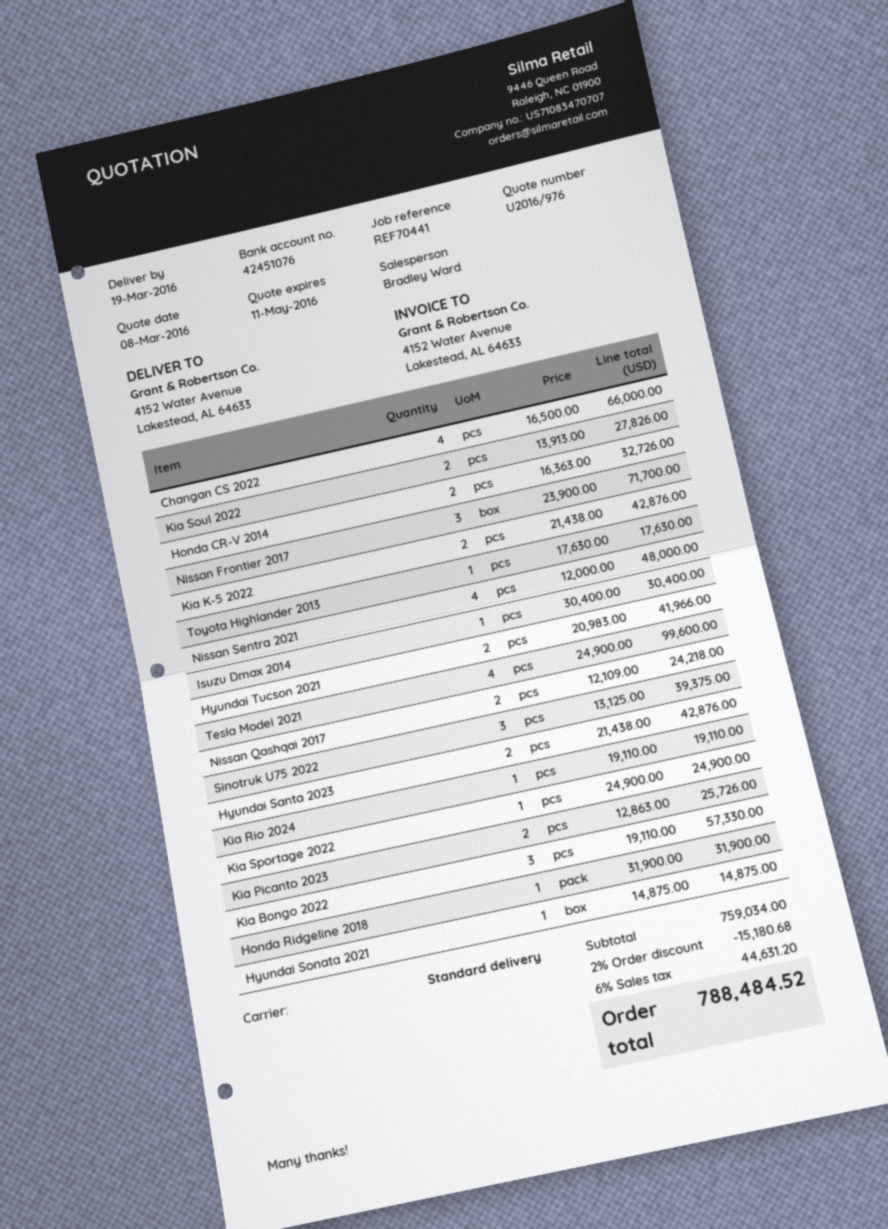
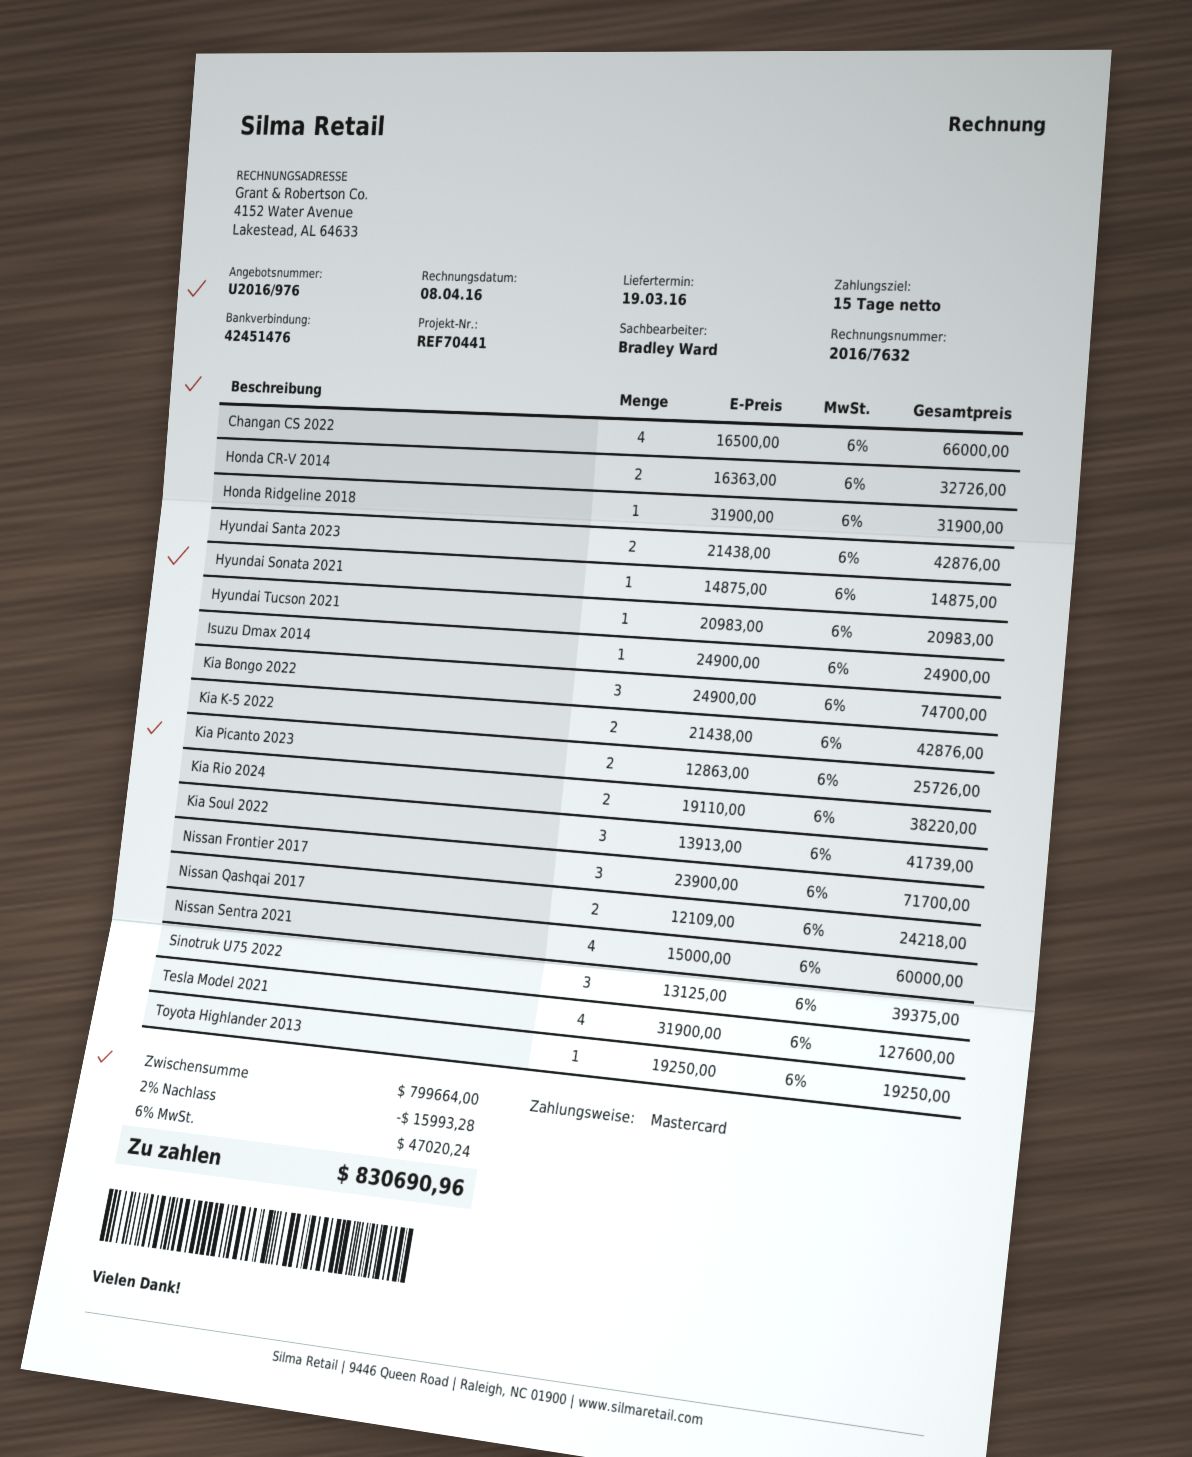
bank account: 42451076 -> 42451476
Kia Soul 2022: 2 x 13913.00 = 27826.00 -> 3 x 13913.00 = 41739.00
Toyota Highlander 2013: 1 x 17630.00 = 17630.00 -> 1 x 19250.00 = 19250.00
Nissan Sentra 2021: 4 x 12000.00 = 48000.00 -> 4 x 15000.00 = 60000.00
Isuzu Dmax 2014: 1 x 30400.00 = 30400.00 -> 1 x 24900.00 = 24900.00
Hyundai Tucson 2021: 2 x 20983.00 = 41966.00 -> 1 x 20983.00 = 20983.00
Tesla Model 2021: 4 x 24900.00 = 99600.00 -> 4 x 31900.00 = 127600.00
Kia Rio 2024: 1 x 19110.00 = 19110.00 -> 2 x 19110.00 = 38220.00
Kia Sportage 2022: 1 x 24900.00 = 24900.00 -> none
Kia Bongo 2022: 3 x 19110.00 = 57330.00 -> 3 x 24900.00 = 74700.00
subtotal: 759034.00 -> 799664.00
discount: 2% = 15180.68 -> 2% = 15993.28
tax: 6% = 44631.20 -> 6% = 47020.24
total: 788484.52 -> 830690.96

